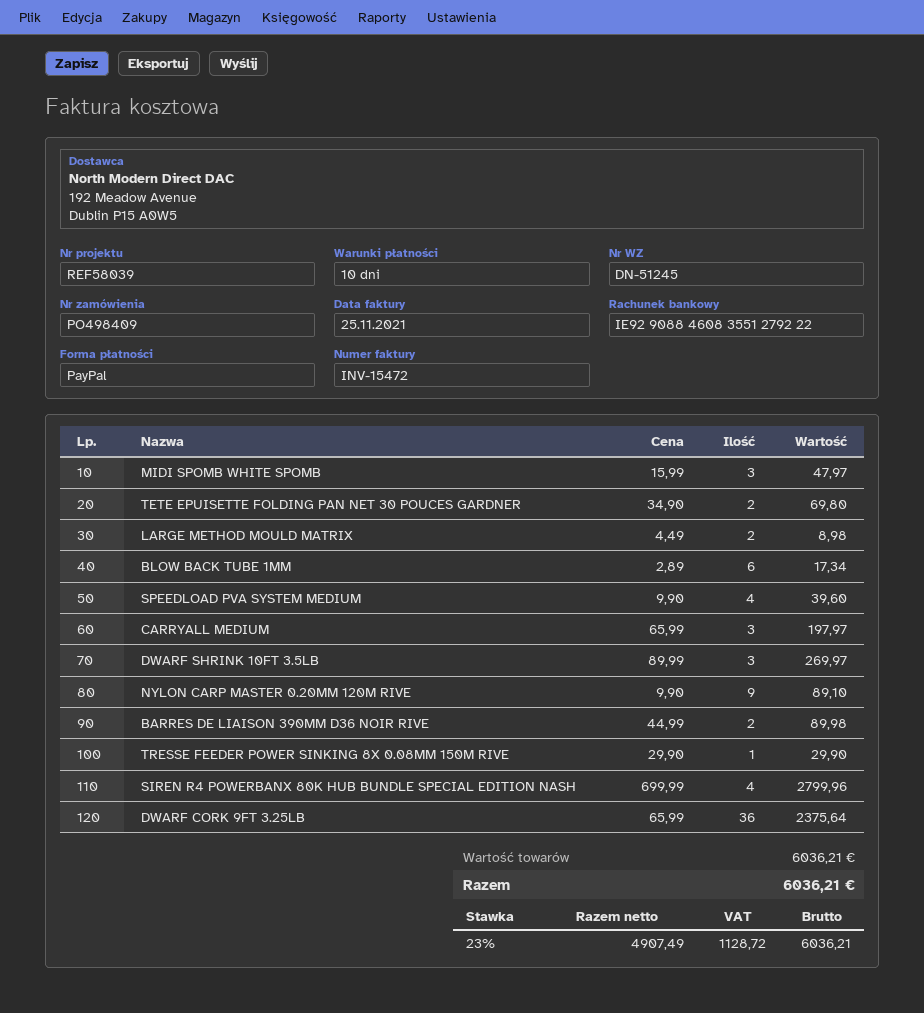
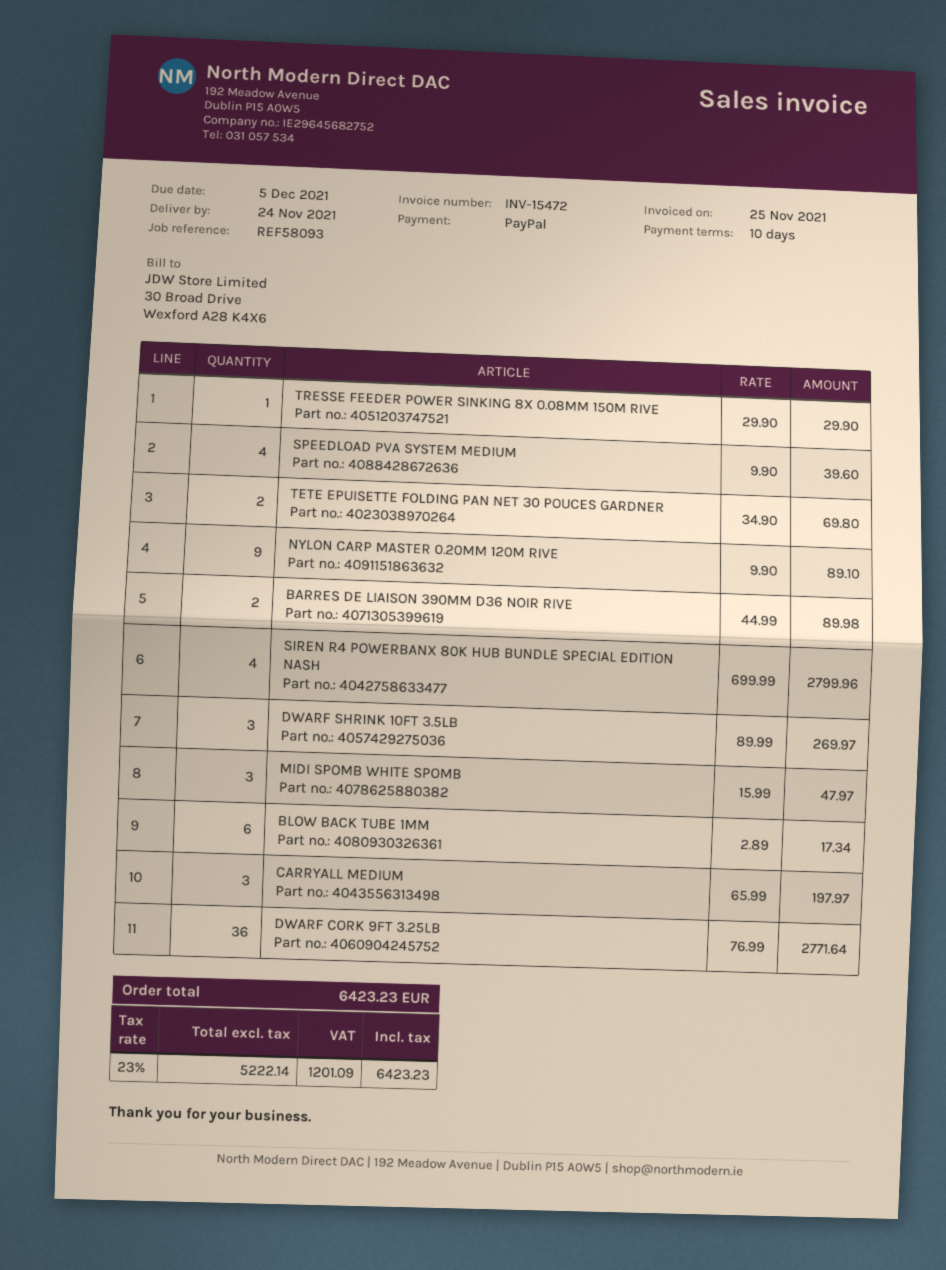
reference: REF58039 -> REF58093
LARGE METHOD MOULD MATRIX: 2 x 4.49 = 8.98 -> none
DWARF CORK 9FT 3.25LB: 36 x 65.99 = 2375.64 -> 36 x 76.99 = 2771.64
net: 4907.49 -> 5222.14
tax: 23% = 1128.72 -> 23% = 1201.09
total: 6036.21 -> 6423.23

